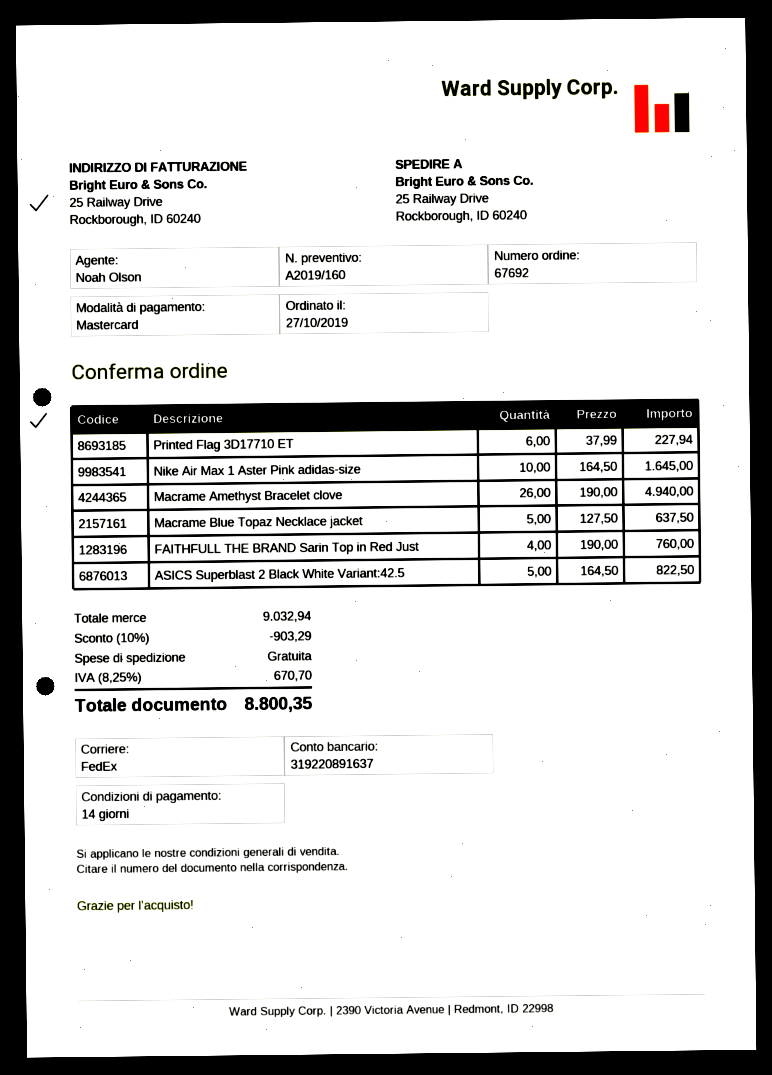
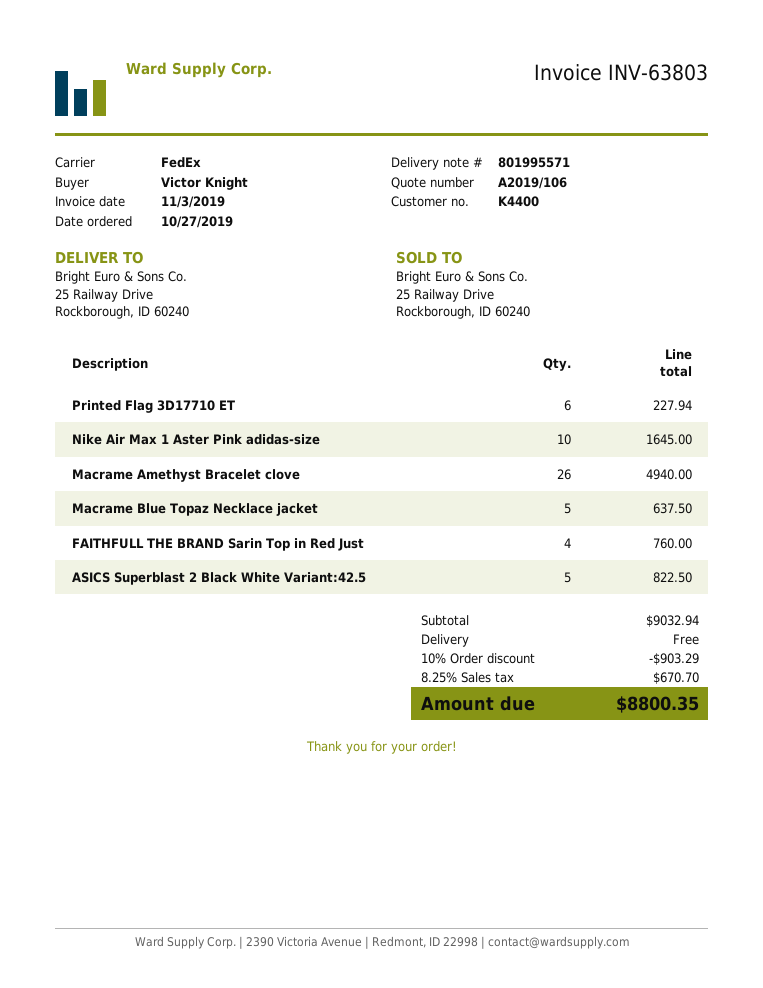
quote number: A2019/160 -> A2019/106

